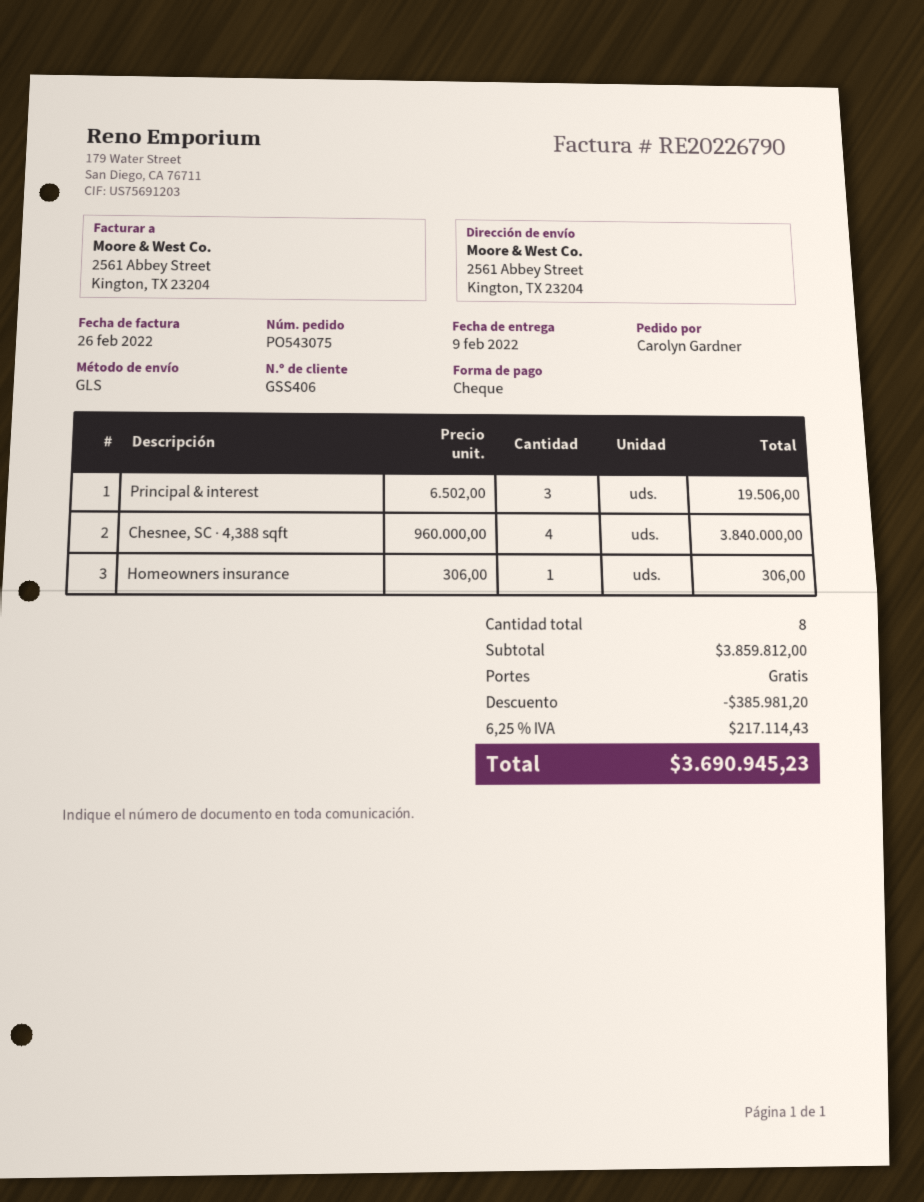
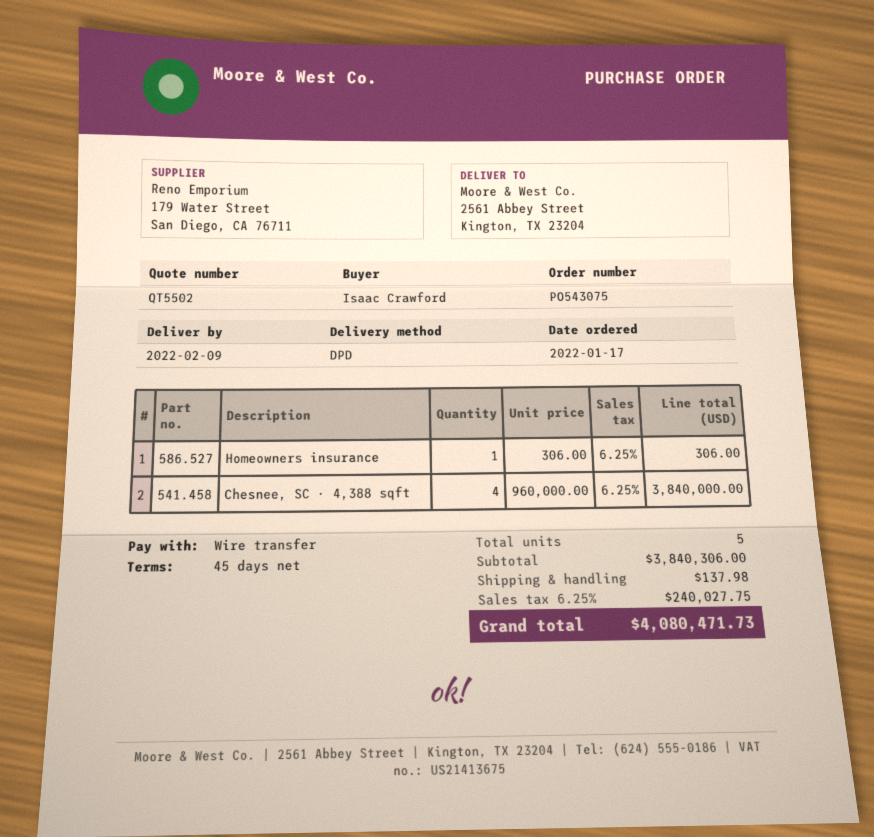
ordered by: Carolyn Gardner -> Isaac Crawford
payment method: cheque -> bank transfer
shipping method: GLS -> DPD
Principal & interest: 3 x 6502.00 = 19506.00 -> none
total quantity: 8 -> 5
subtotal: 3859812.00 -> 3840306.00
discount: 385981.20 -> none
shipping: 0.00 -> 137.98
tax: 6.25% = 217114.43 -> 6.25% = 240027.75
total: 3690945.23 -> 4080471.73

